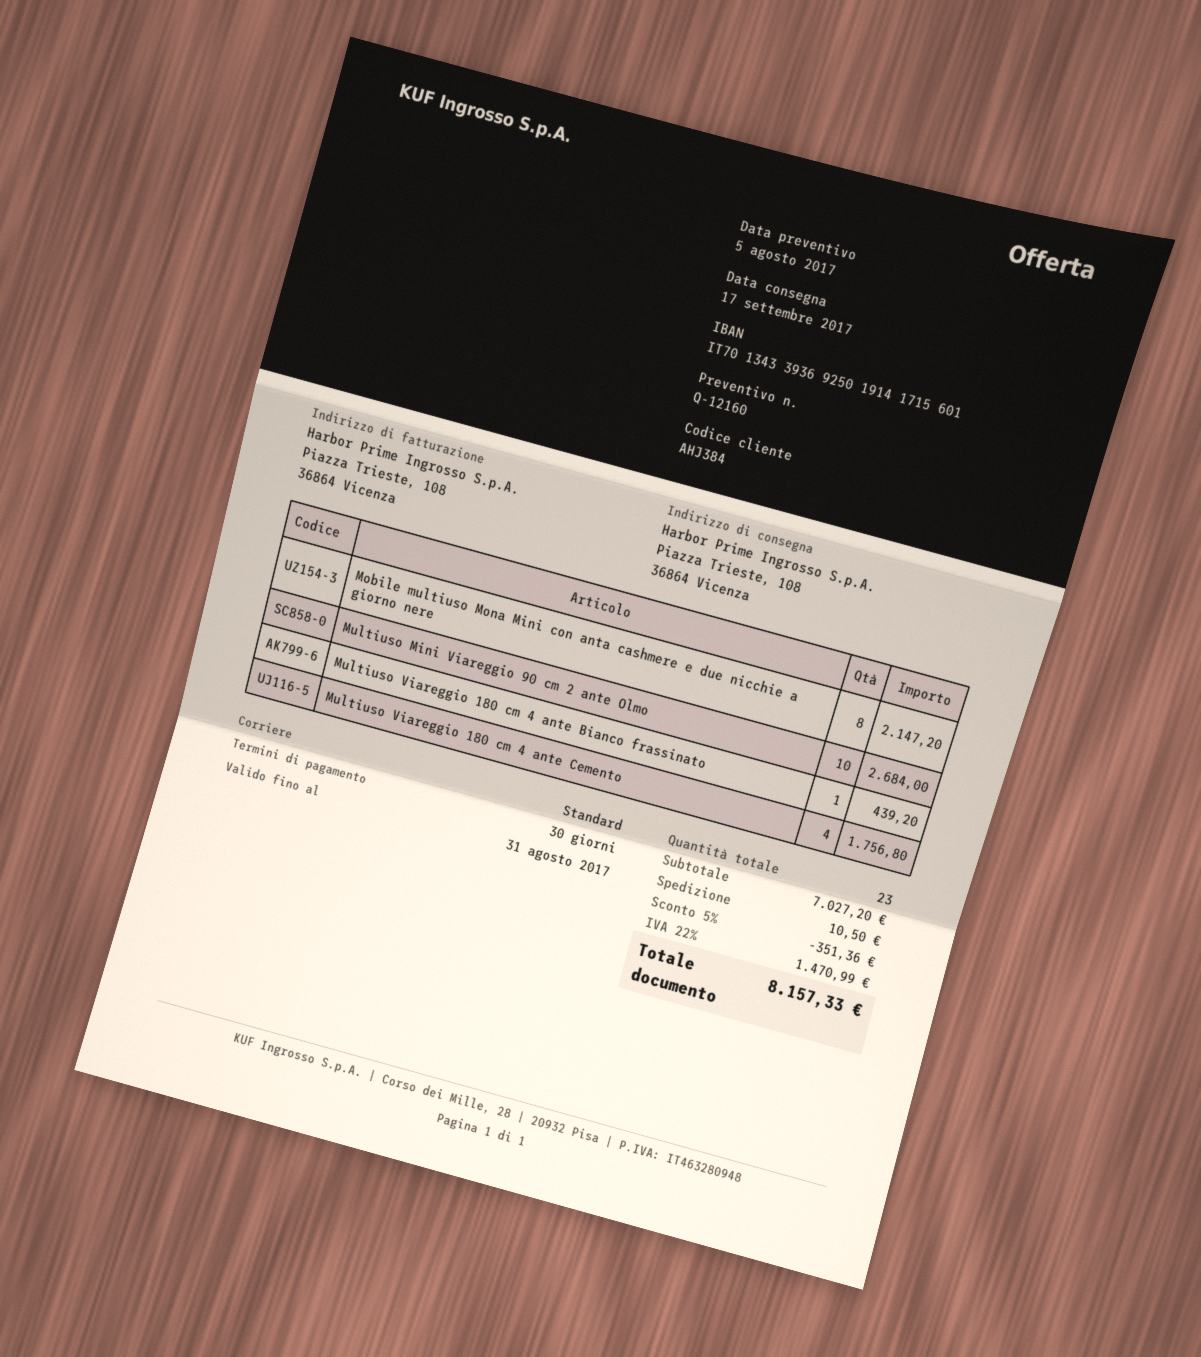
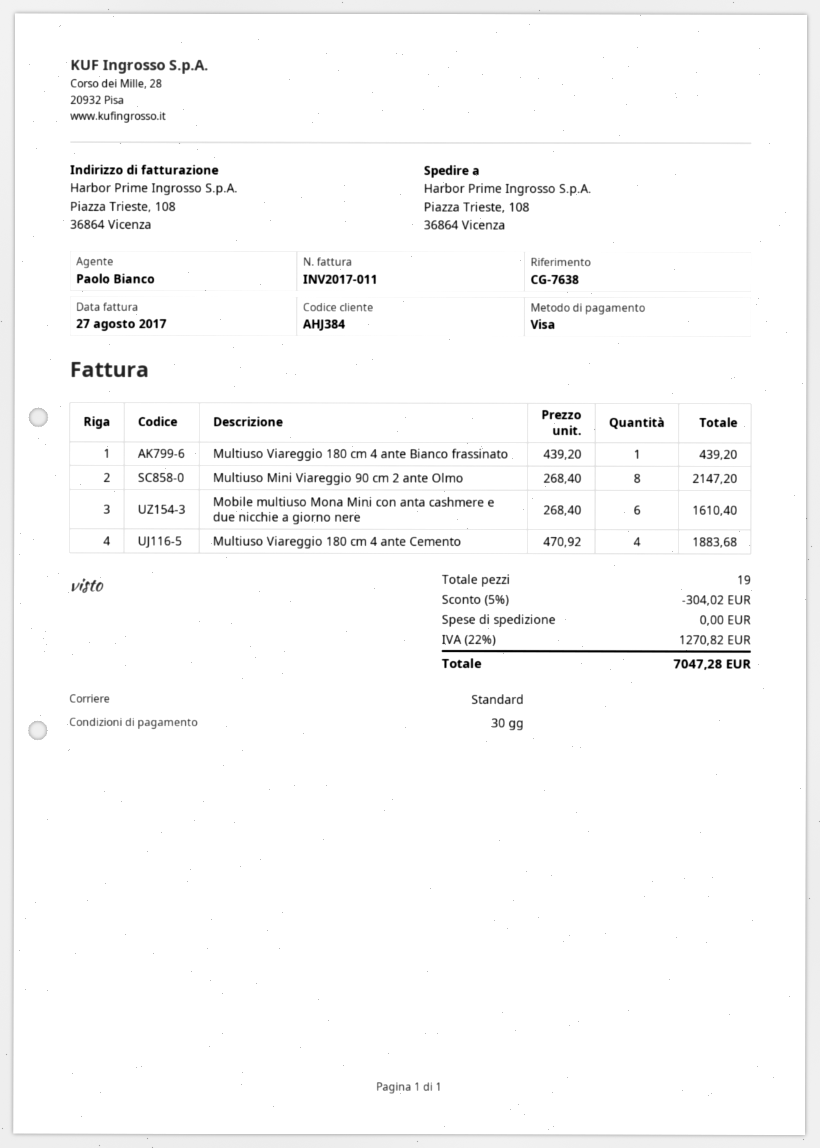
Mobile multiuso Mona Mini con anta cashmere e due nicchie a giorno nere: 8 for 2147.20 -> 6 for 1610.40
Multiuso Mini Viareggio 90 cm 2 ante Olmo: 10 for 2684.00 -> 8 for 2147.20
Multiuso Viareggio 180 cm 4 ante Cemento: 4 for 1756.80 -> 4 for 1883.68
total quantity: 23 -> 19
discount: 5% = 351.36 -> 5% = 304.02
shipping: 10.50 -> 0.00
tax: 22% = 1470.99 -> 22% = 1270.82
total: 8157.33 -> 7047.28

